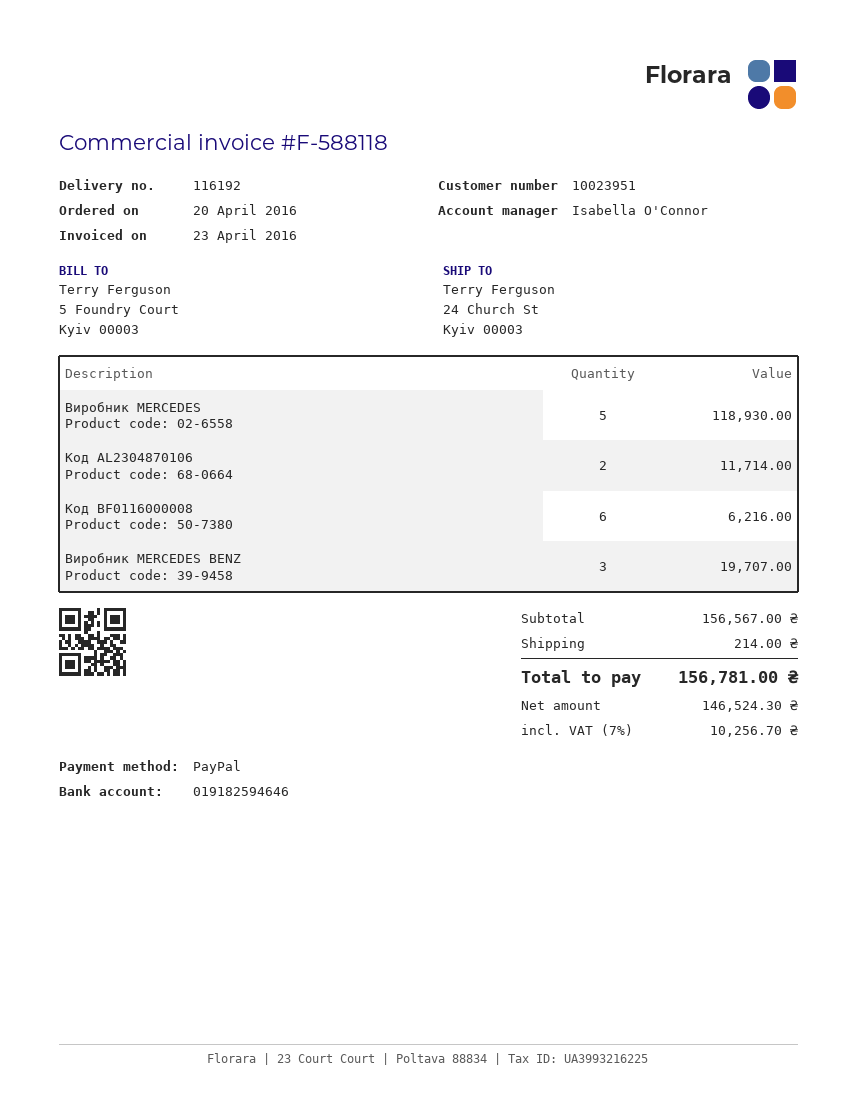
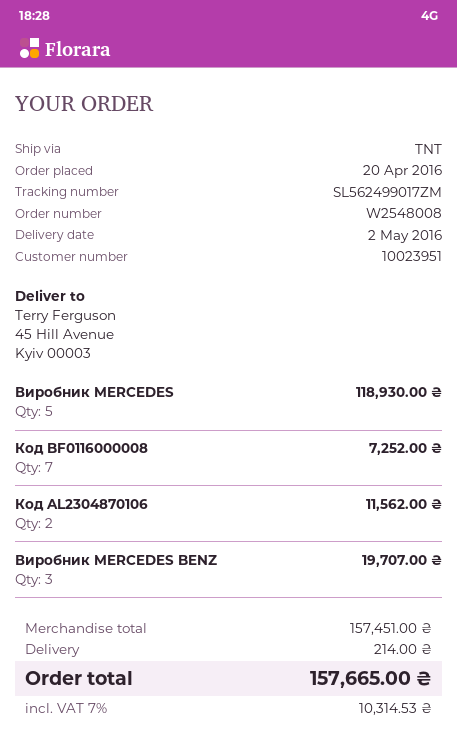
ship to: 24 Church St, Kyiv 00003 -> 45 Hill Avenue, Kyiv 00003
Код AL2304870106: 2 for 11714.00 -> 2 for 11562.00
Код BF0116000008: 6 for 6216.00 -> 7 for 7252.00
subtotal: 156567.00 -> 157451.00
tax: 7% = 10256.70 -> 7% = 10314.53
total: 156781.00 -> 157665.00

